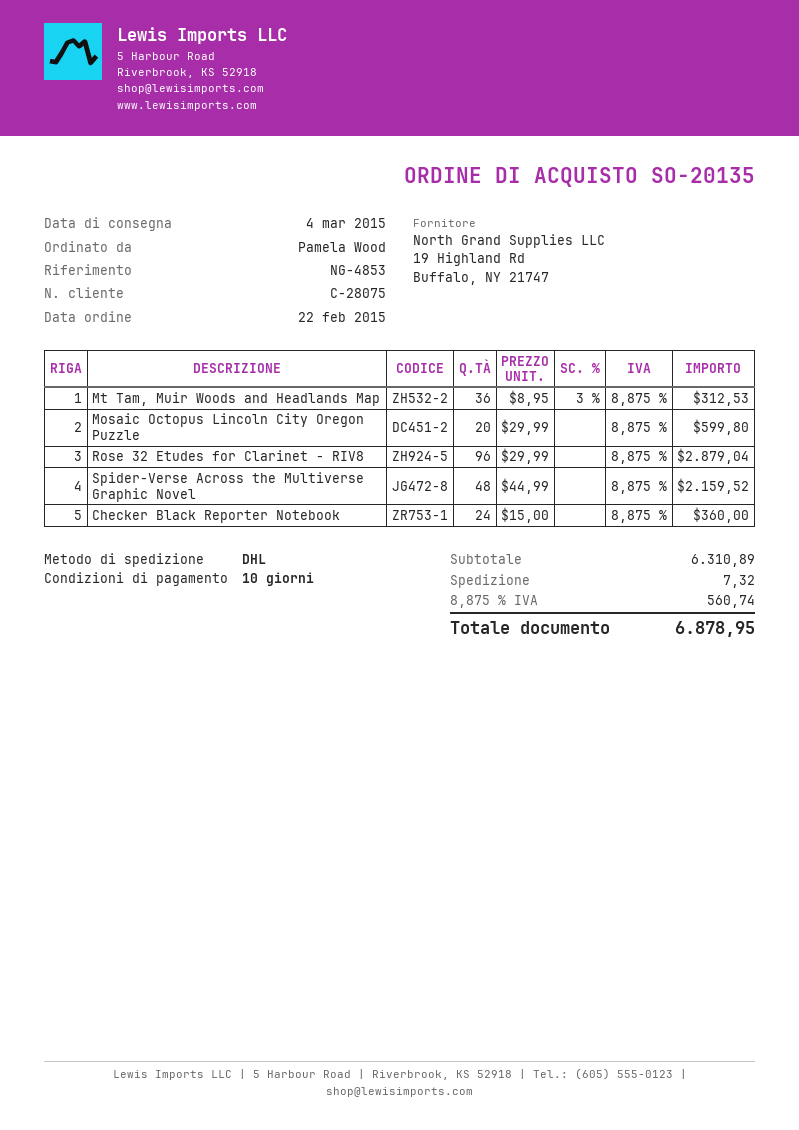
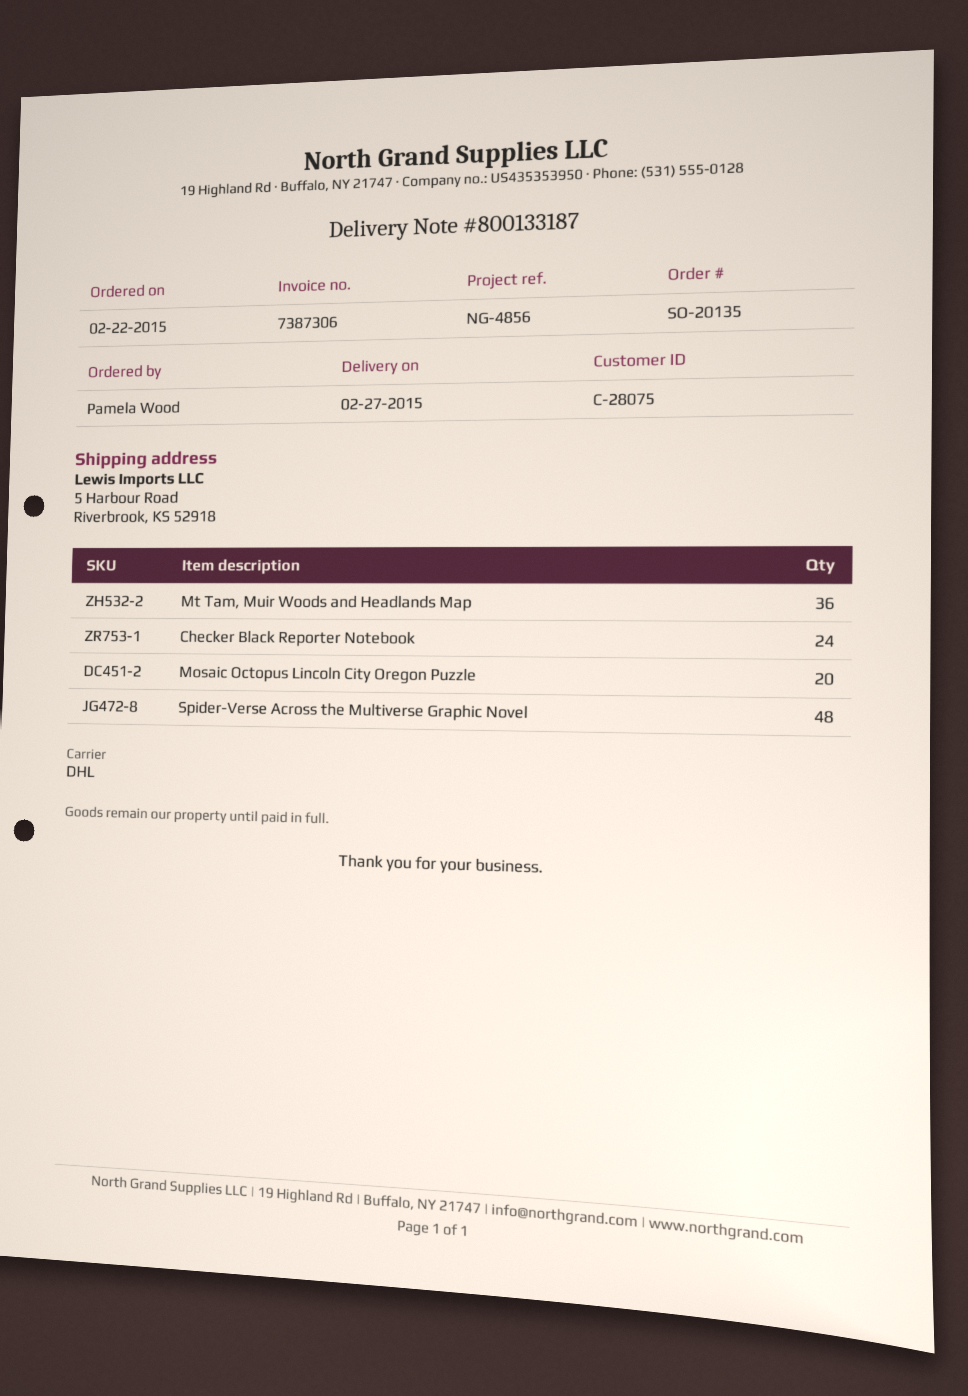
delivery date: 2015-03-04 -> 2015-02-27
reference: NG-4853 -> NG-4856
Rose 32 Etudes for Clarinet - RIV8: 96 -> none

